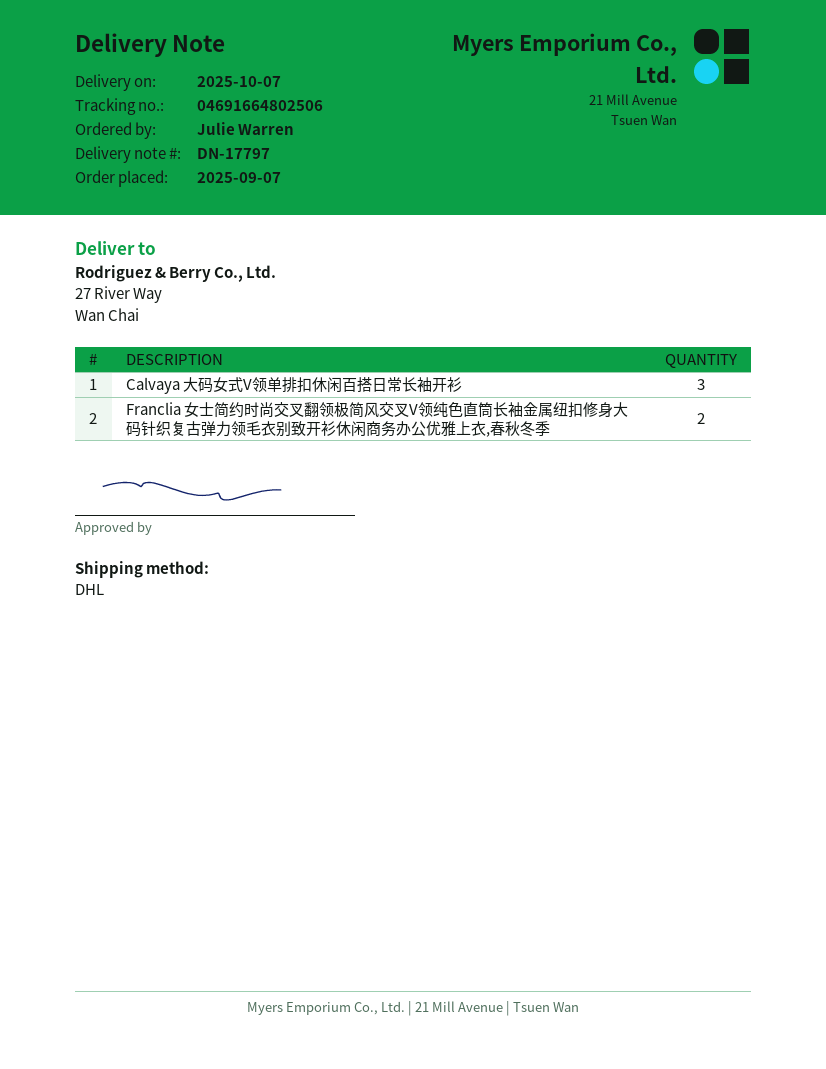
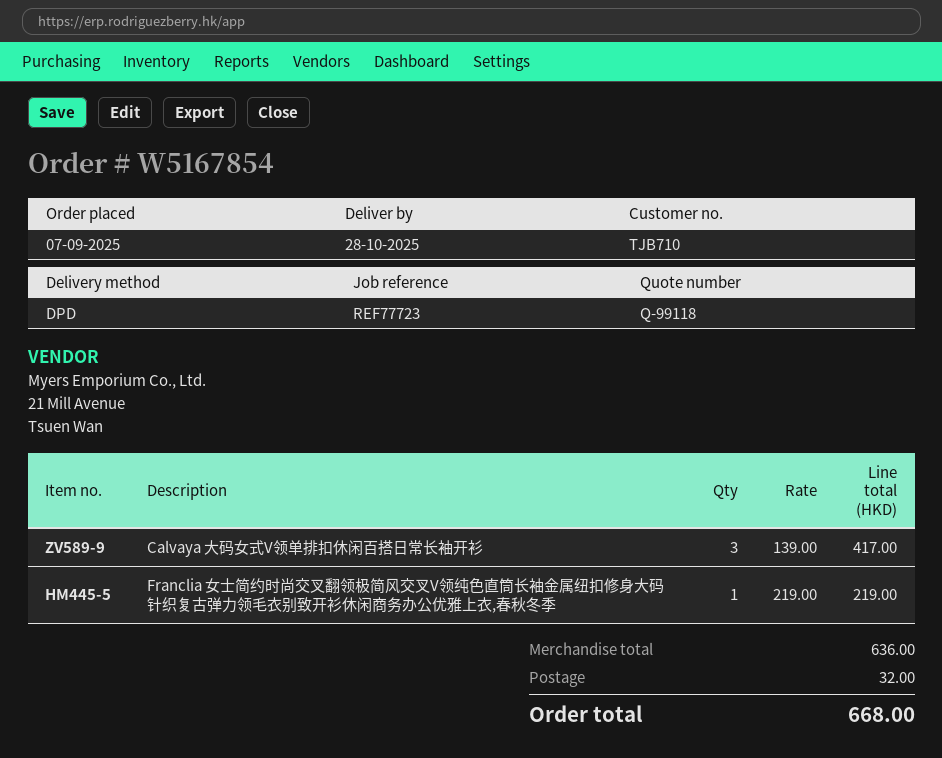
delivery date: 2025-10-07 -> 2025-10-28
shipping method: DHL -> DPD
Franclia 女士简约时尚交叉翻领极简风交叉V领纯色直筒长袖金属纽扣修身大码针织复古弹力领毛衣别致开衫休闲商务办公优雅上衣,春秋冬季: 2 -> 1

